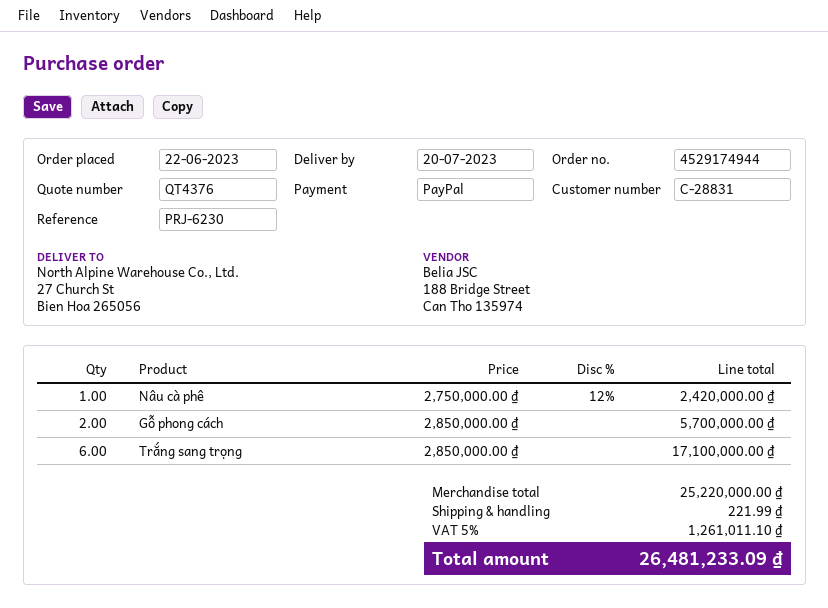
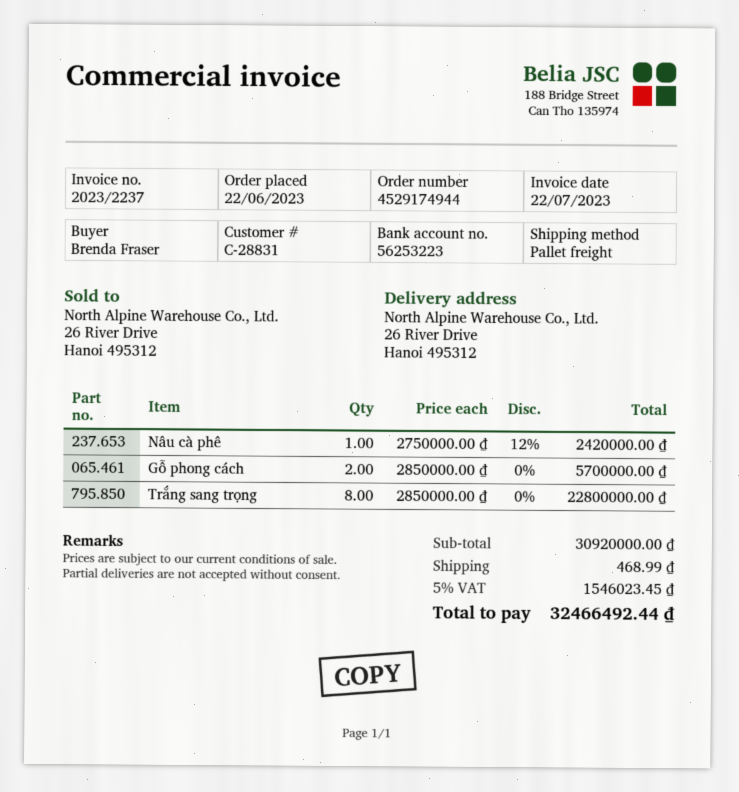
ship to: 27 Church St, Bien Hoa 265056 -> 26 River Drive, Hanoi 495312
Trắng sang trọng: 6 x 2850000.00 = 17100000.00 -> 8 x 2850000.00 = 22800000.00
subtotal: 25220000.00 -> 30920000.00
shipping: 221.99 -> 468.99
tax: 5% = 1261011.10 -> 5% = 1546023.45
total: 26481233.09 -> 32466492.44

